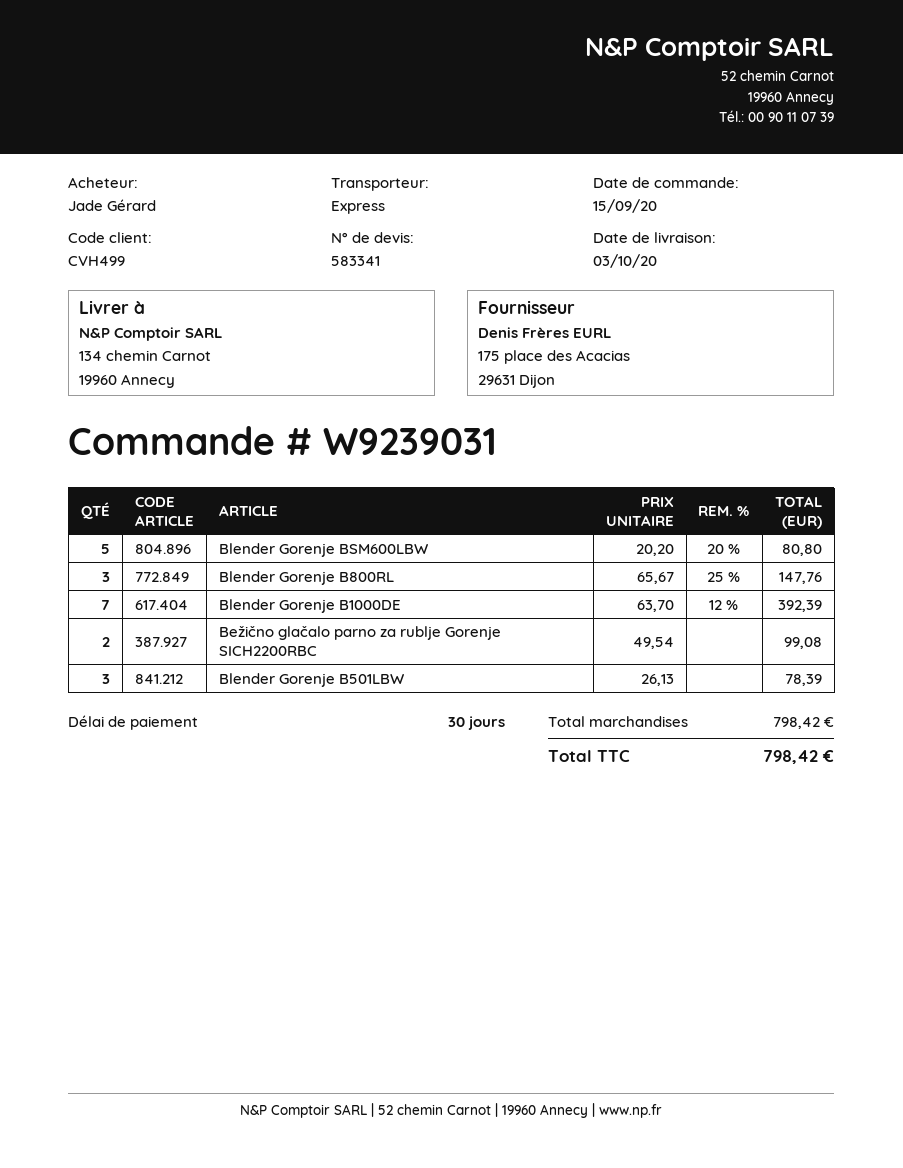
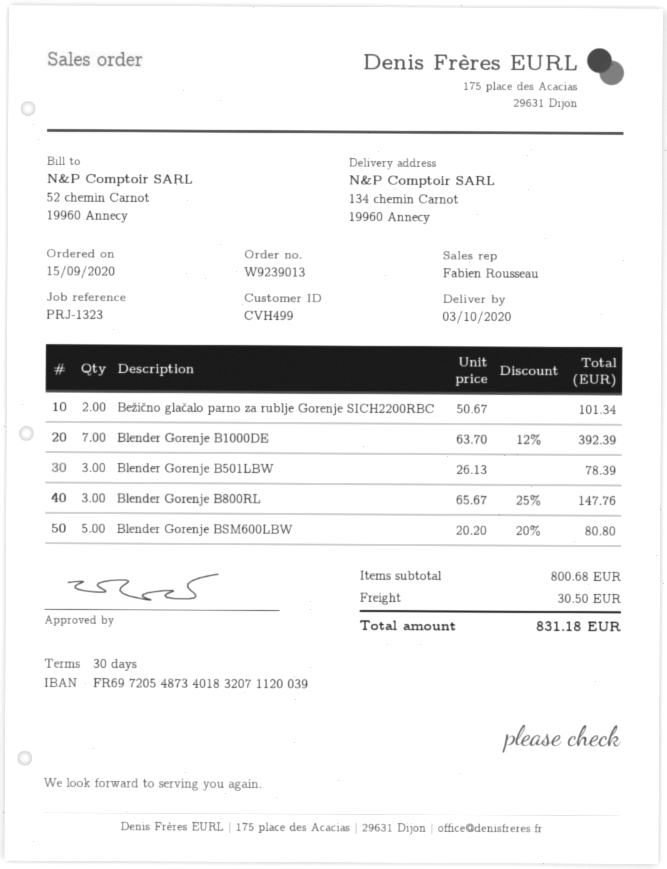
order number: W9239031 -> W9239013
Bežično glačalo parno za rublje Gorenje SICH2200RBC: 2 x 49.54 = 99.08 -> 2 x 50.67 = 101.34
subtotal: 798.42 -> 800.68
shipping: none -> 30.50
total: 798.42 -> 831.18

